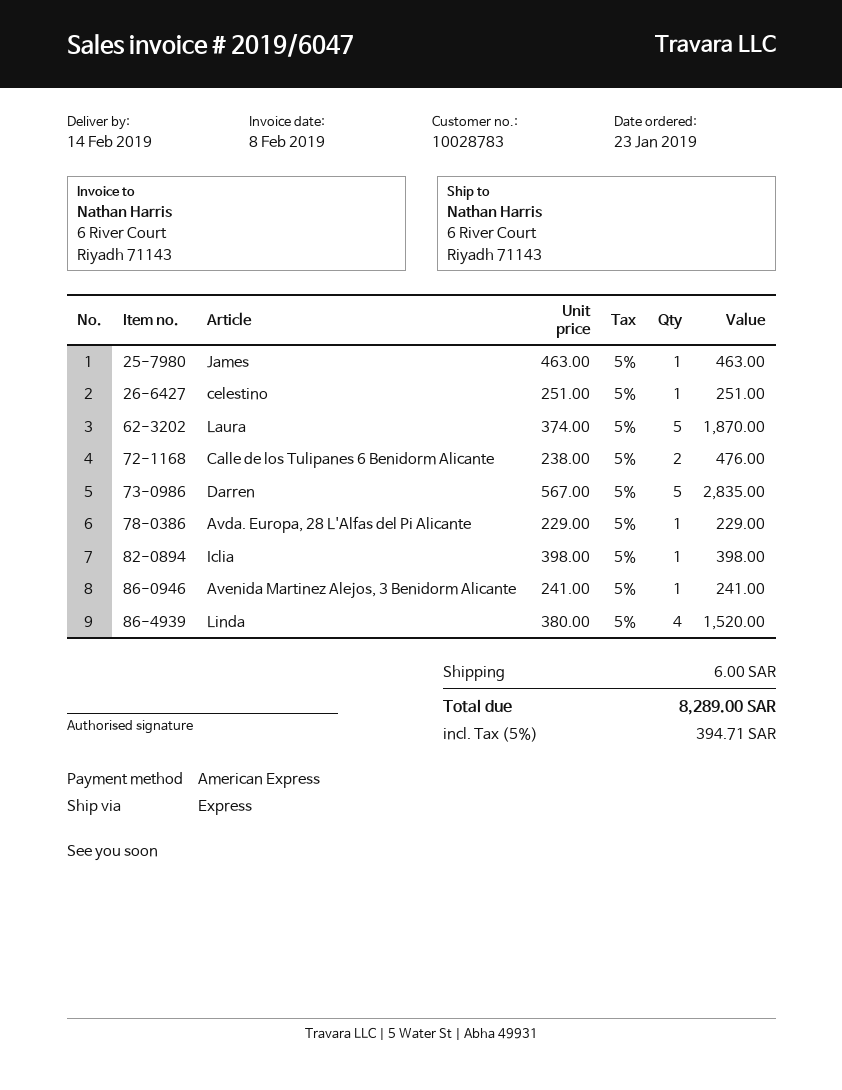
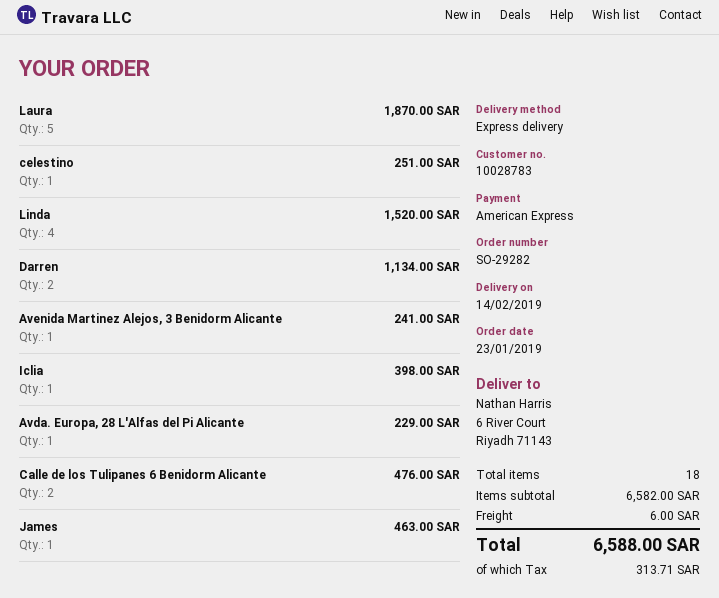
Darren: 5 for 2835.00 -> 2 for 1134.00
tax: 394.71 -> 313.71
total: 8289.00 -> 6588.00

